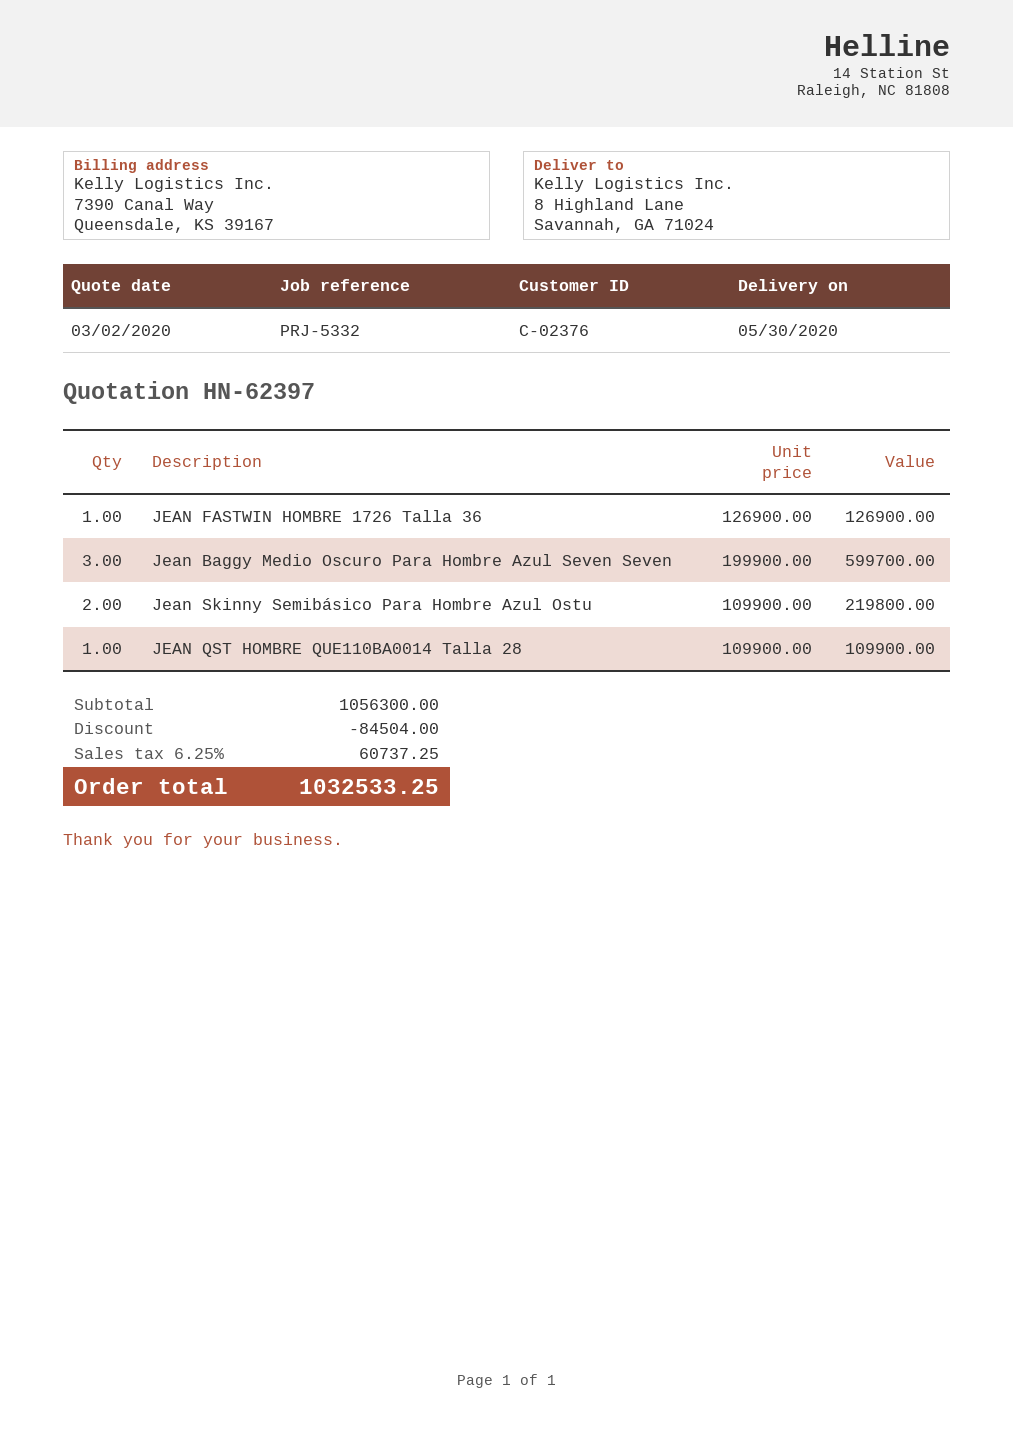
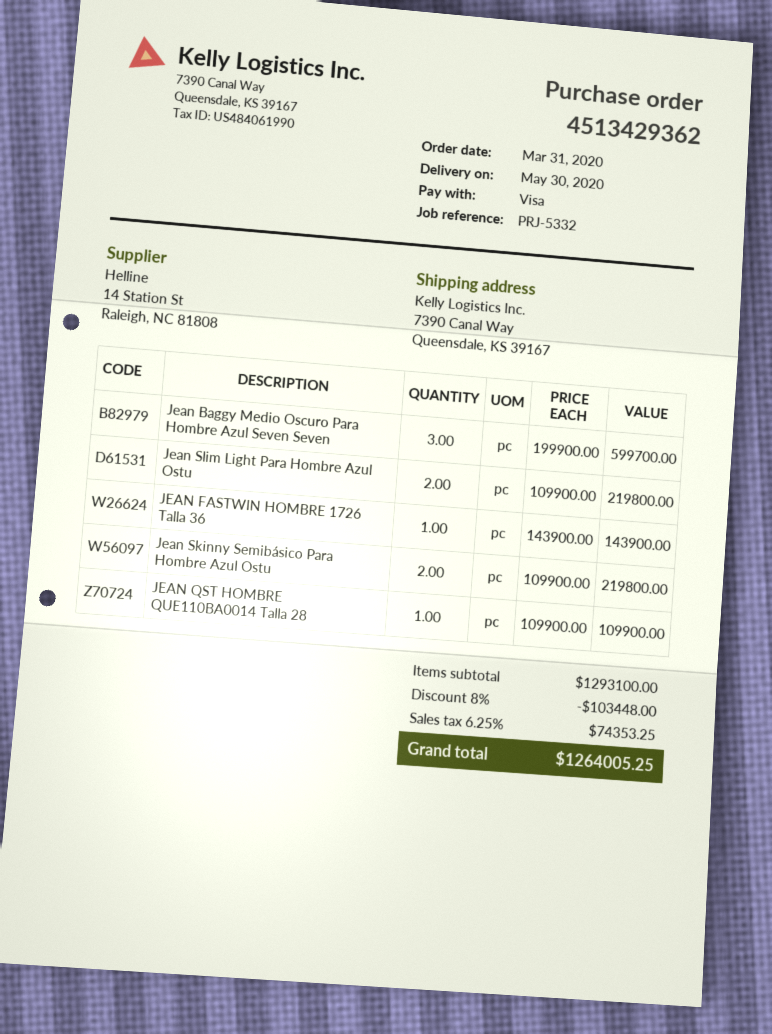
ship to: 8 Highland Lane, Savannah, GA 71024 -> 7390 Canal Way, Queensdale, KS 39167
JEAN FASTWIN HOMBRE 1726 Talla 36: 1 x 126900.00 = 126900.00 -> 1 x 143900.00 = 143900.00
Jean Slim Light Para Hombre Azul Ostu: none -> 2 x 109900.00 = 219800.00
subtotal: 1056300.00 -> 1293100.00
discount: 84504.00 -> 103448.00
tax: 6.25% = 60737.25 -> 6.25% = 74353.25
total: 1032533.25 -> 1264005.25

